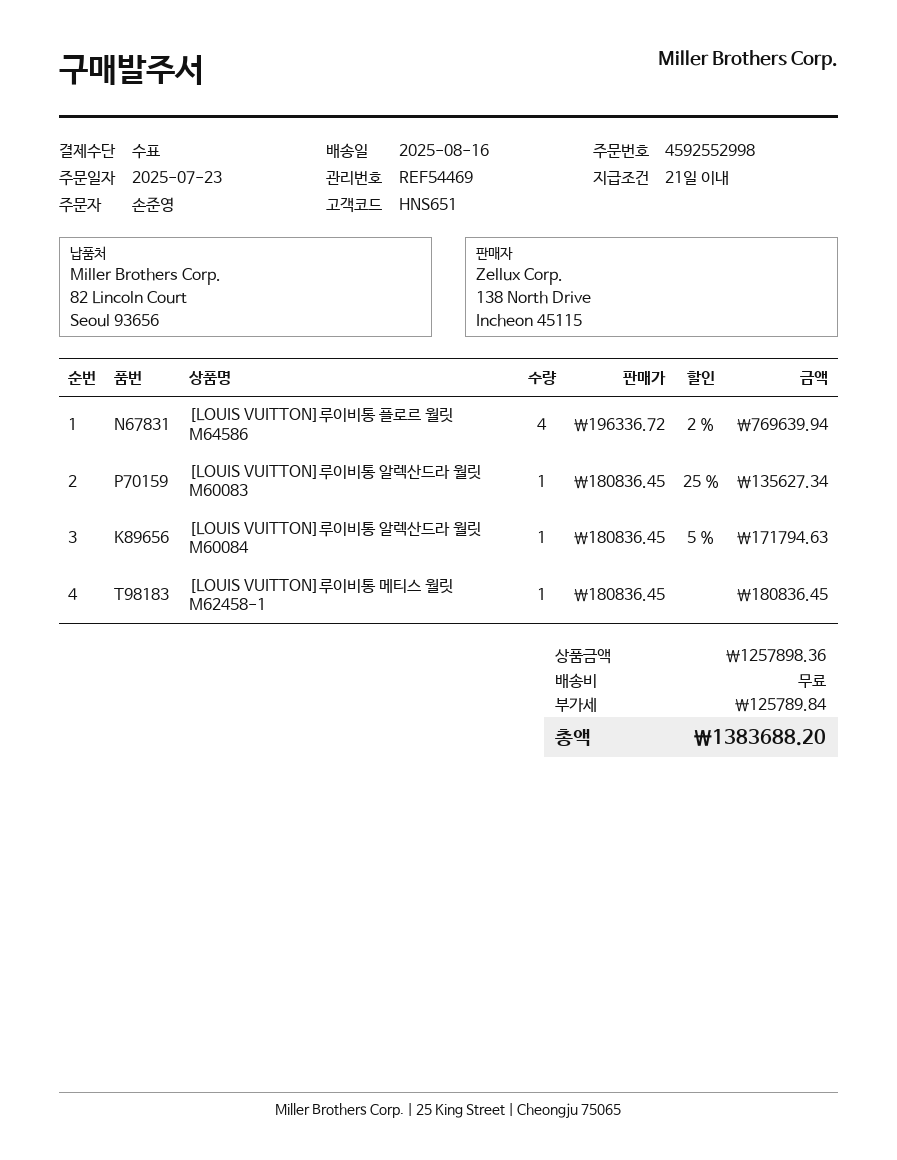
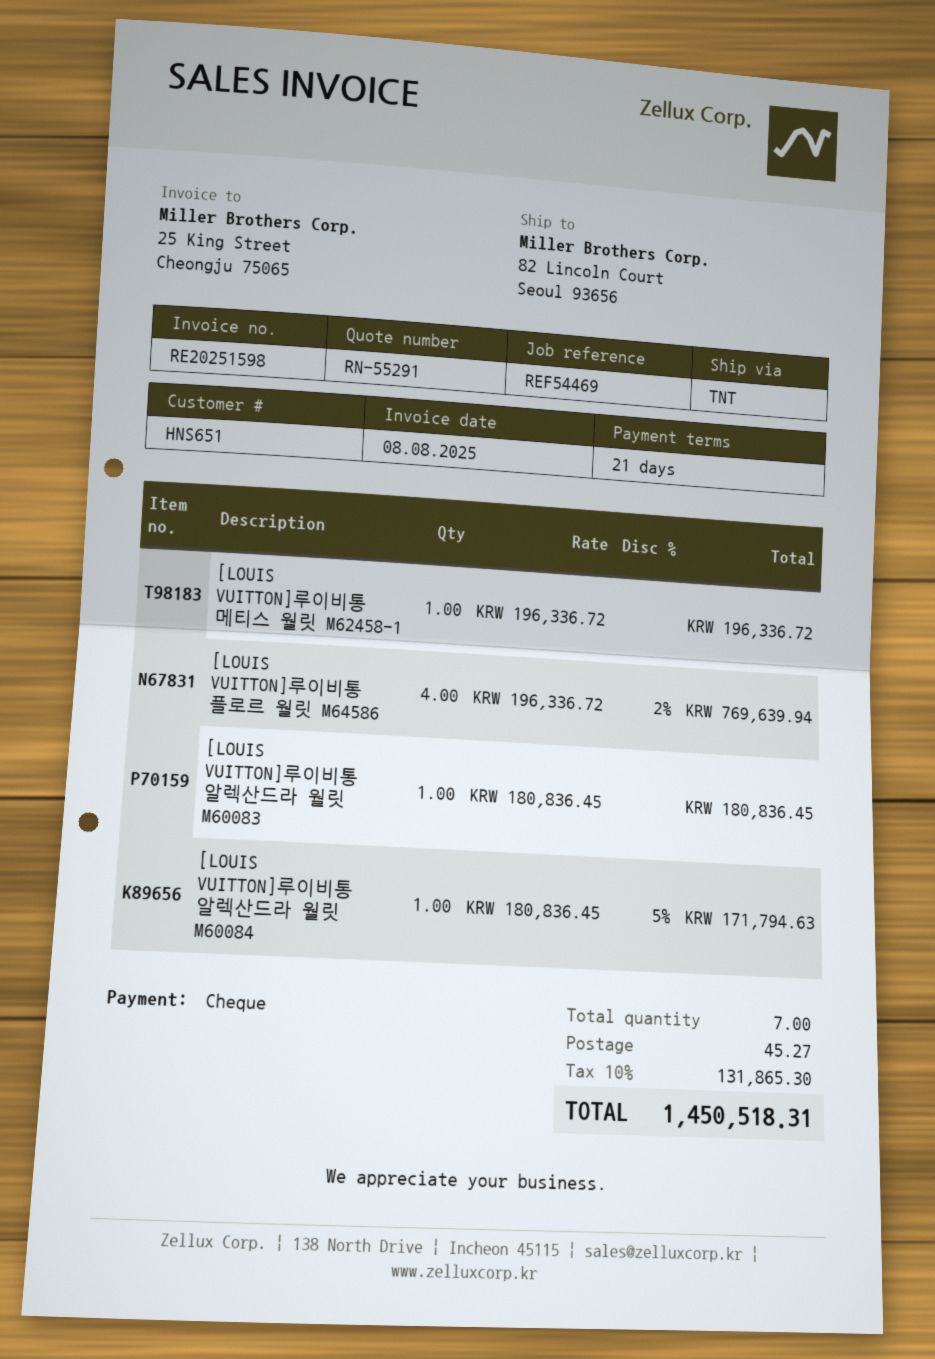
[LOUIS VUITTON]루이비통 알렉산드라 월릿 M60083: 1 x 180836.45 - 25% = 135627.34 -> 1 x 180836.45 = 180836.45
[LOUIS VUITTON]루이비통 메티스 월릿 M62458-1: 1 x 180836.45 = 180836.45 -> 1 x 196336.72 = 196336.72
shipping: 0.00 -> 45.27
tax: 125789.84 -> 131865.30
total: 1383688.20 -> 1450518.31

